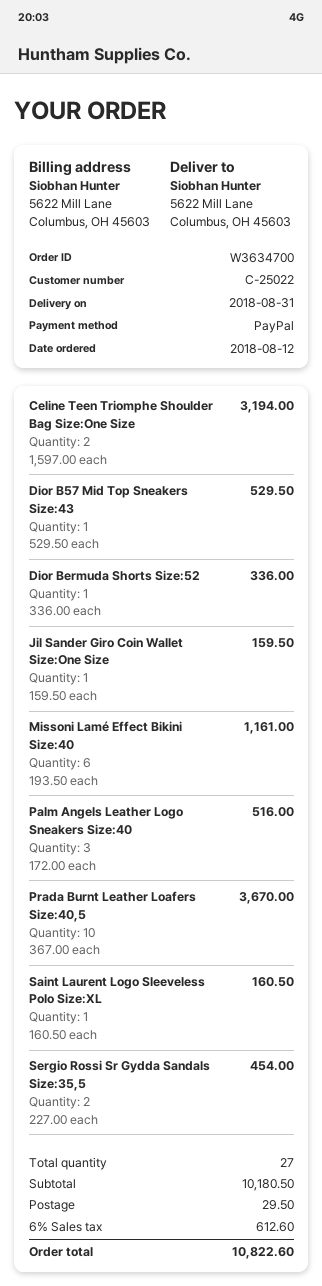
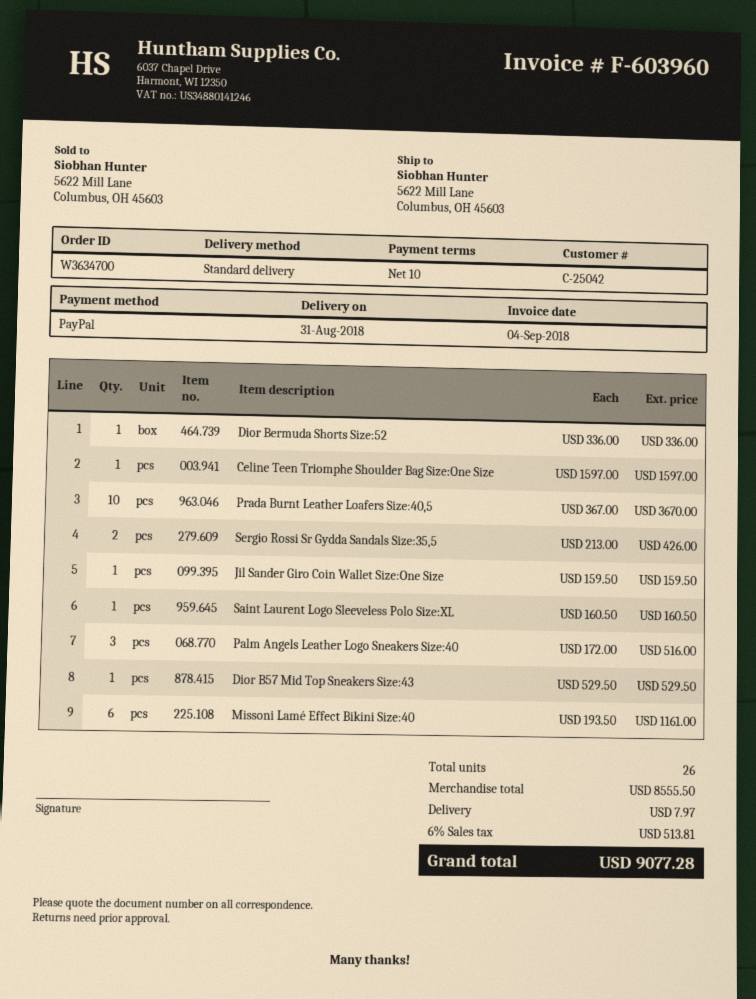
customer number: C-25022 -> C-25042
Celine Teen Triomphe Shoulder Bag Size:One Size: 2 x 1597.00 = 3194.00 -> 1 x 1597.00 = 1597.00
Sergio Rossi Sr Gydda Sandals Size:35,5: 2 x 227.00 = 454.00 -> 2 x 213.00 = 426.00
total quantity: 27 -> 26
subtotal: 10180.50 -> 8555.50
shipping: 29.50 -> 7.97
tax: 6% = 612.60 -> 6% = 513.81
total: 10822.60 -> 9077.28

